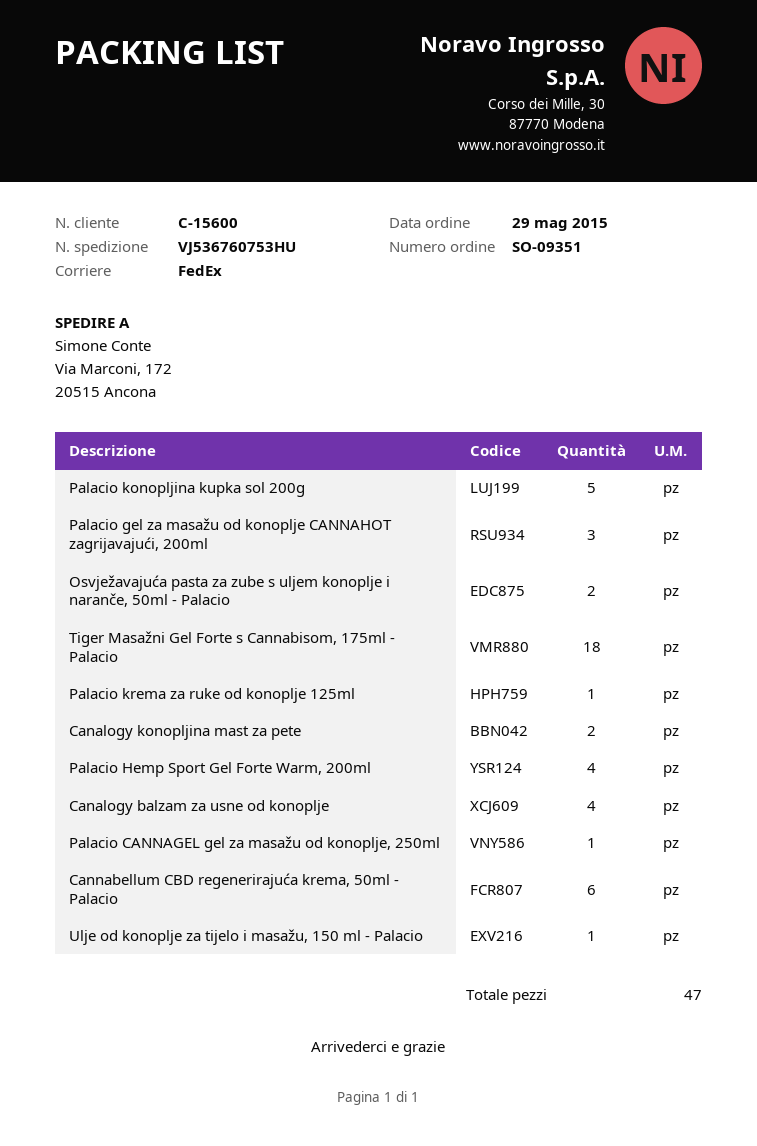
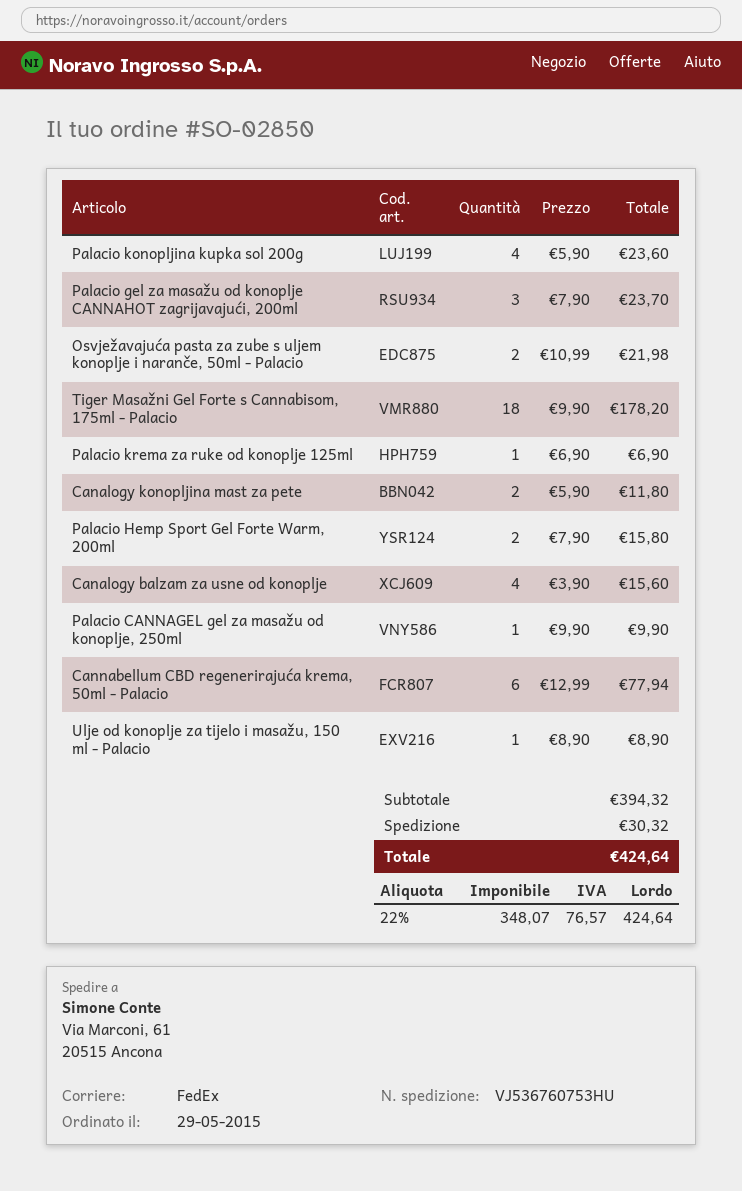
order number: SO-09351 -> SO-02850
ship to: Via Marconi, 172, 20515 Ancona -> Via Marconi, 61, 20515 Ancona
Palacio konopljina kupka sol 200g: 5 -> 4
Palacio Hemp Sport Gel Forte Warm, 200ml: 4 -> 2

